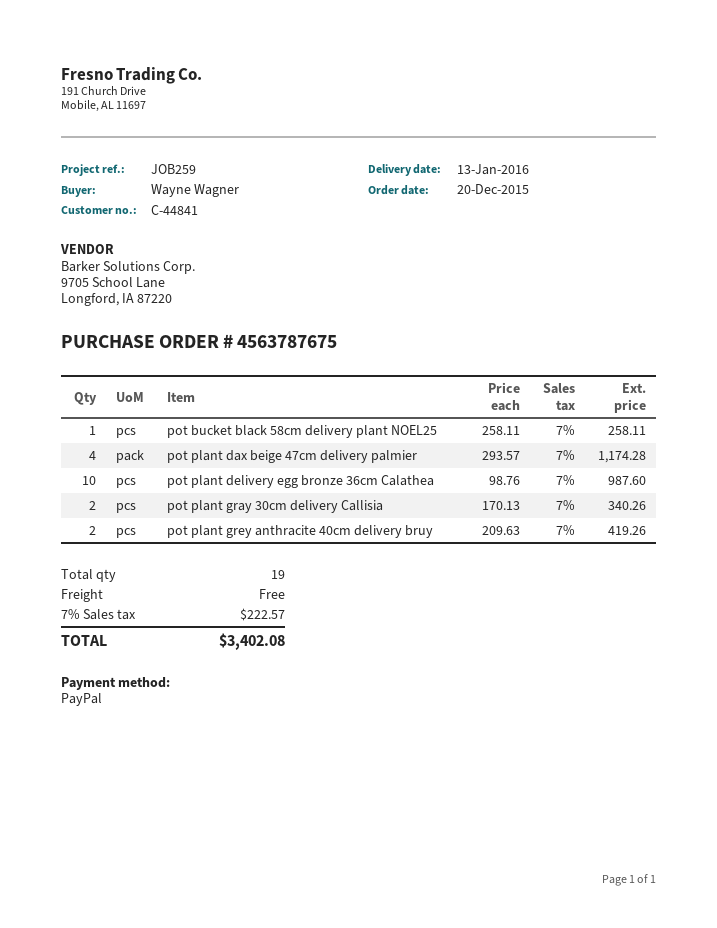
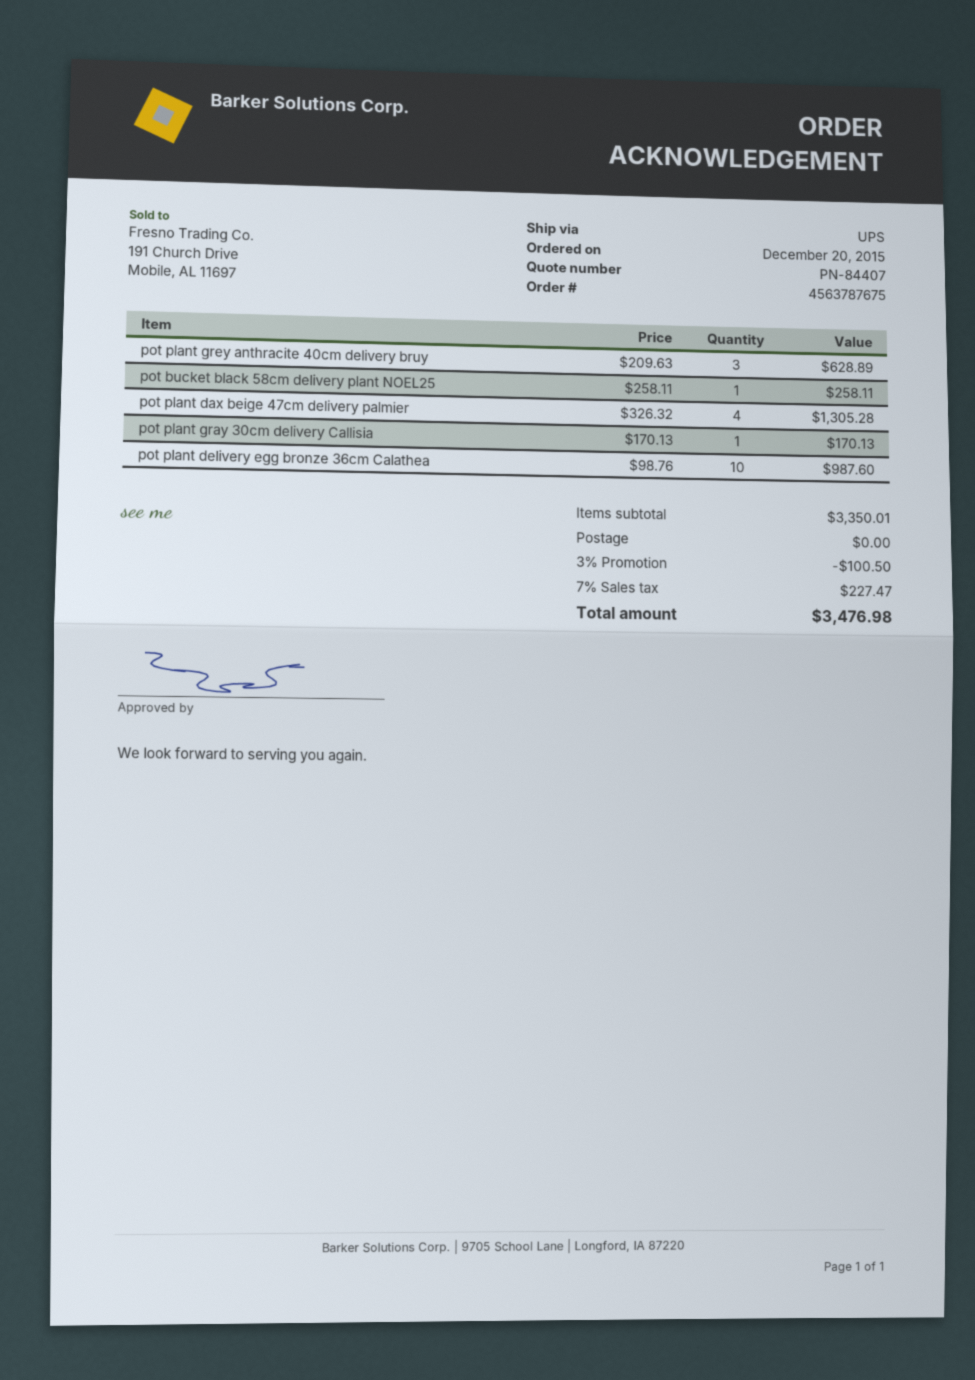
pot plant dax beige 47cm delivery palmier: 4 x 293.57 = 1174.28 -> 4 x 326.32 = 1305.28
pot plant gray 30cm delivery Callisia: 2 x 170.13 = 340.26 -> 1 x 170.13 = 170.13
pot plant grey anthracite 40cm delivery bruy: 2 x 209.63 = 419.26 -> 3 x 209.63 = 628.89
discount: none -> 3% = 100.50
tax: 7% = 222.57 -> 7% = 227.47
total: 3402.08 -> 3476.98

